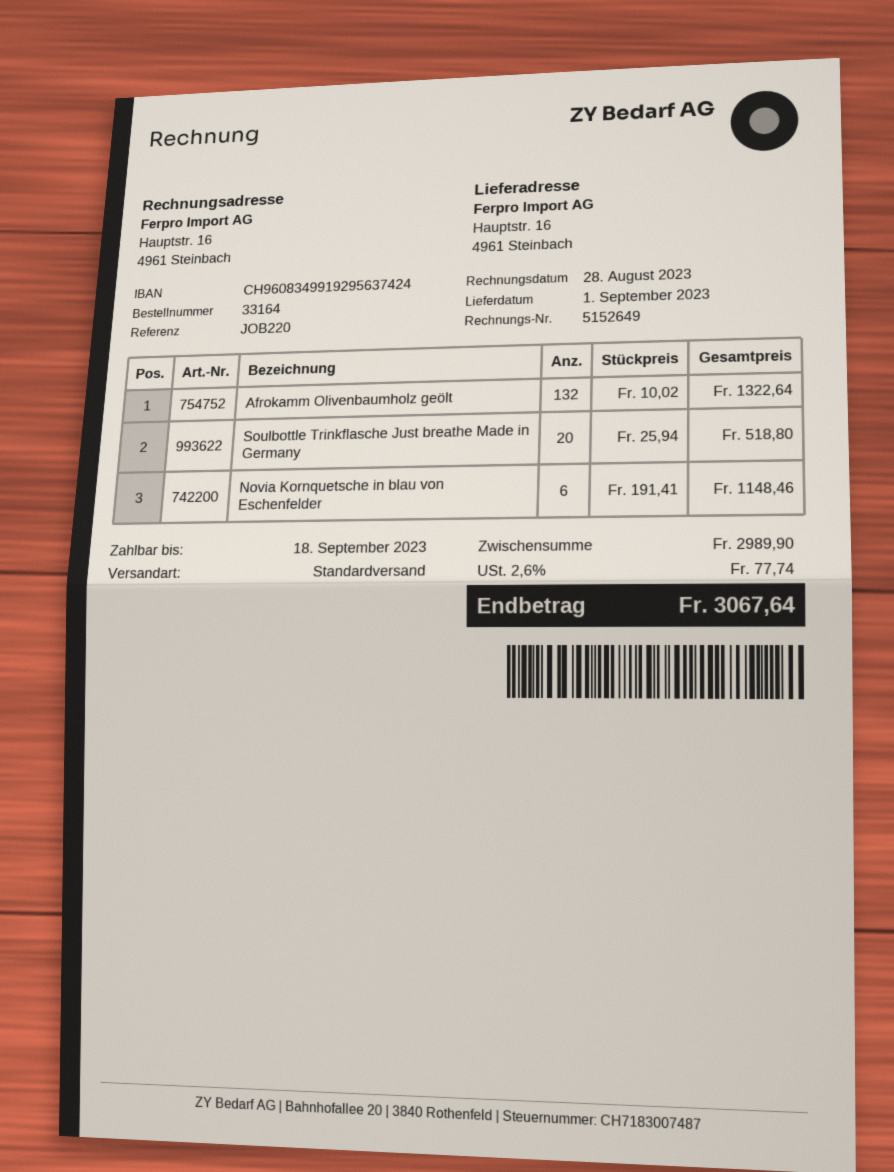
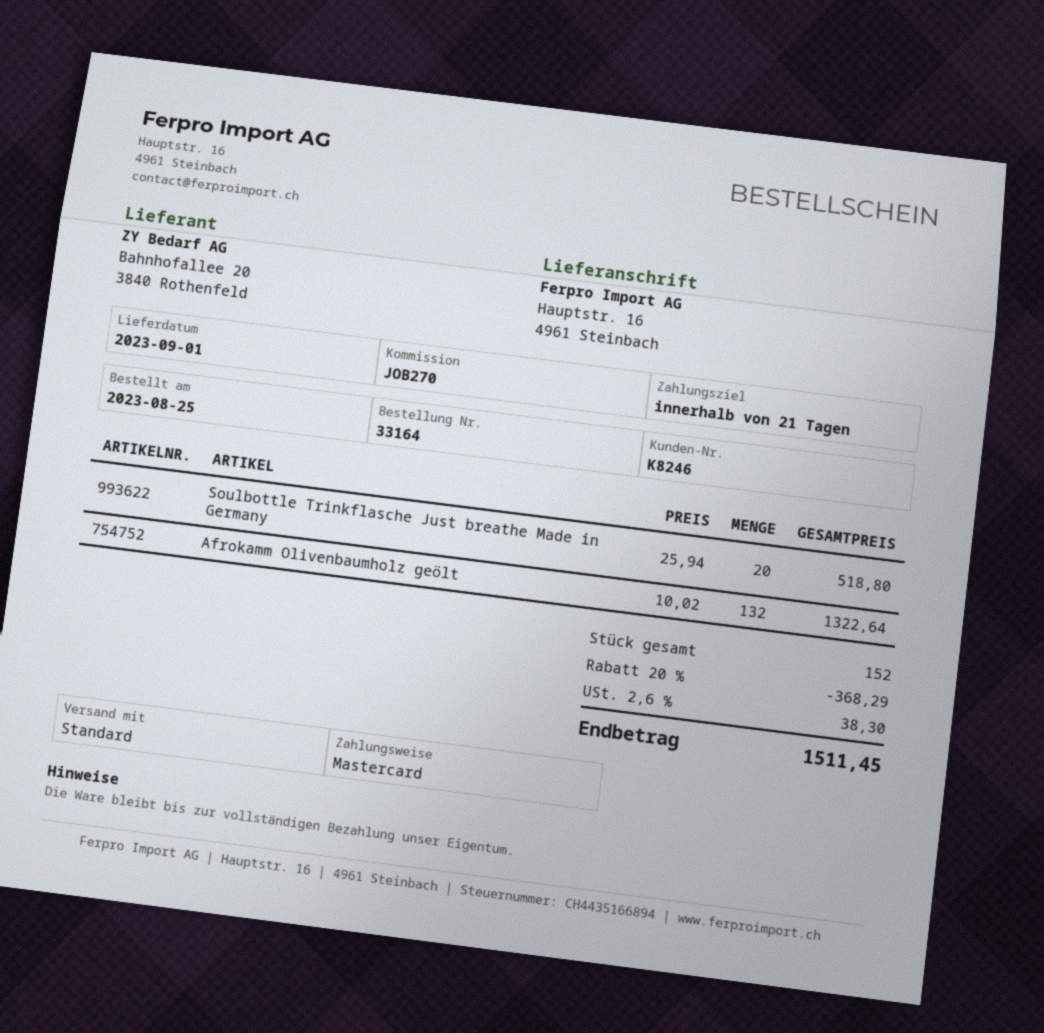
reference: JOB220 -> JOB270
Novia Kornquetsche in blau von Eschenfelder: 6 x 191.41 = 1148.46 -> none
discount: none -> 20% = 368.29
tax: 2.6% = 77.74 -> 2.6% = 38.30
total: 3067.64 -> 1511.45

